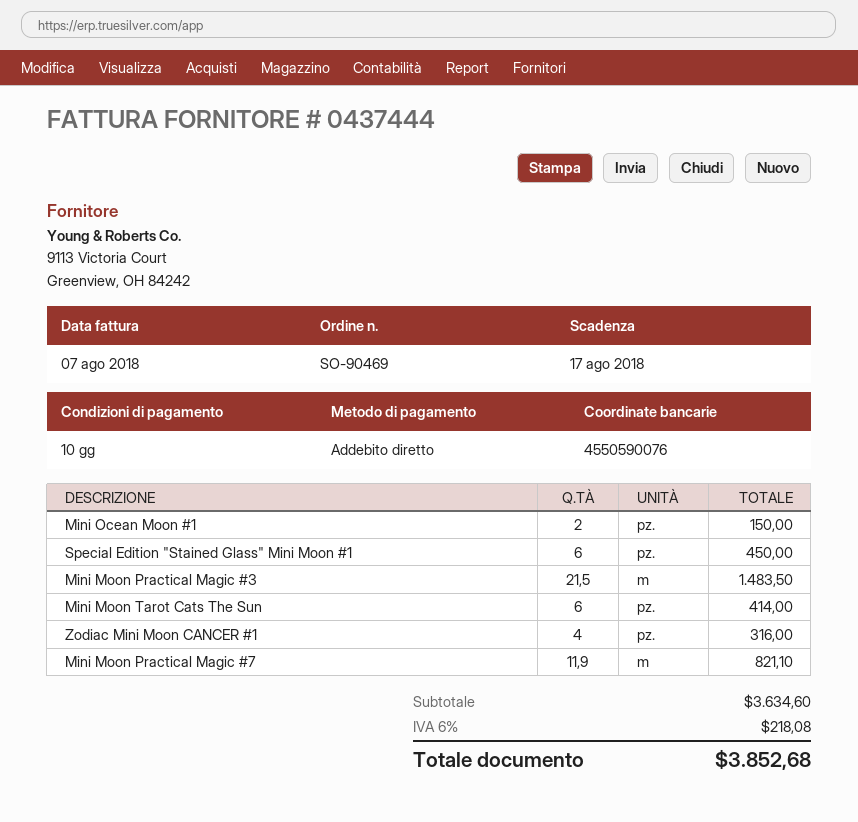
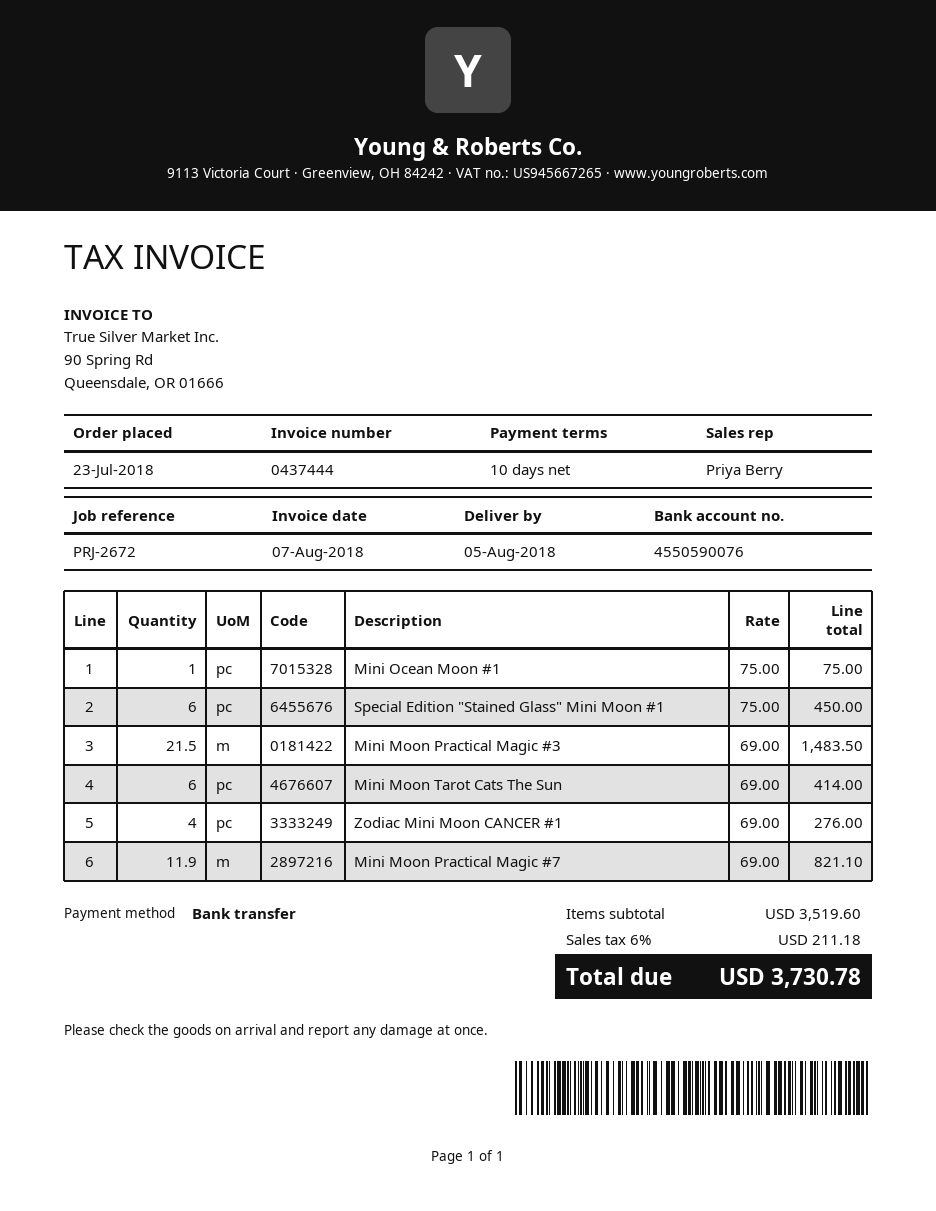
payment method: direct debit -> bank transfer
Mini Ocean Moon #1: 2 for 150.00 -> 1 for 75.00
Zodiac Mini Moon CANCER #1: 4 for 316.00 -> 4 for 276.00
subtotal: 3634.60 -> 3519.60
tax: 6% = 218.08 -> 6% = 211.18
total: 3852.68 -> 3730.78

